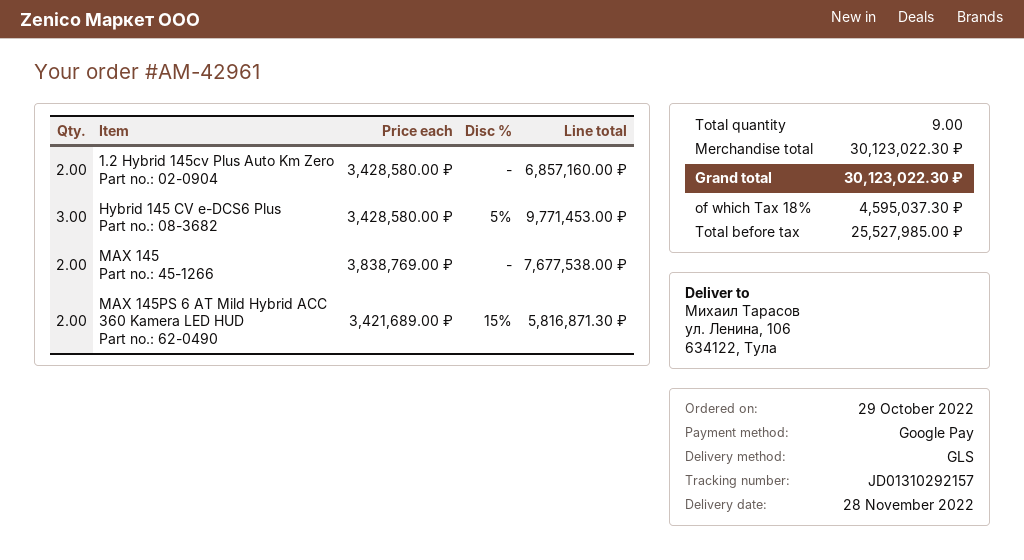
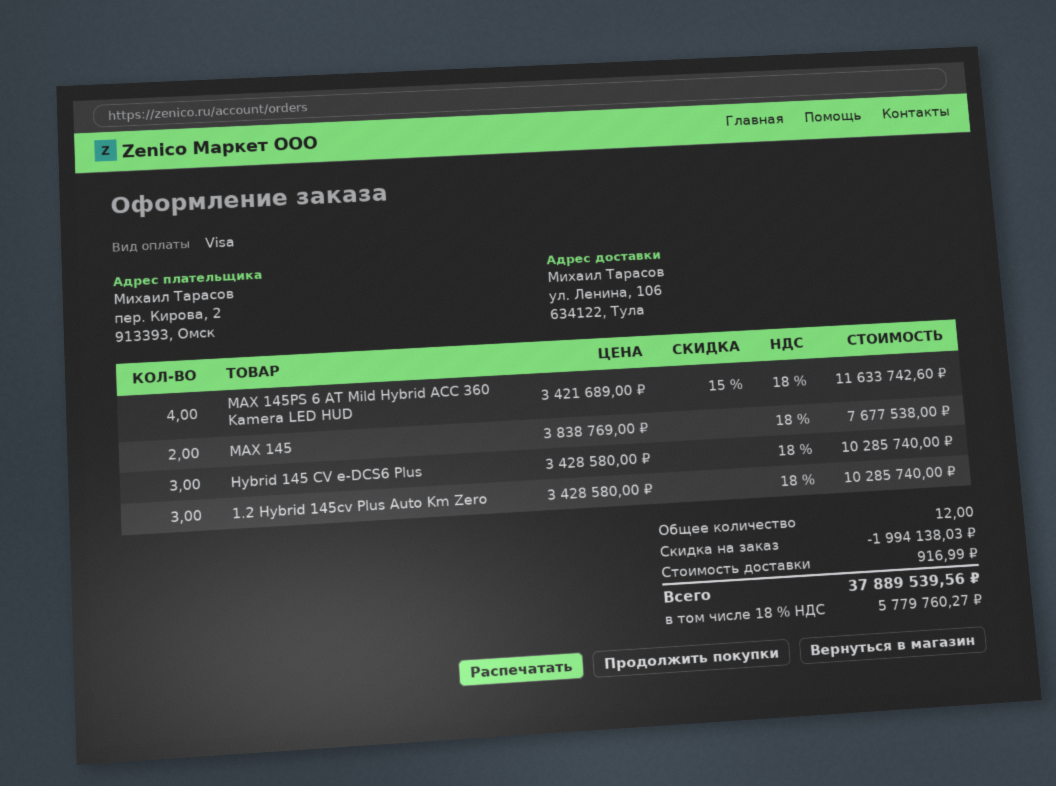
payment method: Google Pay -> Visa
1.2 Hybrid 145cv Plus Auto Km Zero: 2 x 3428580.00 = 6857160.00 -> 3 x 3428580.00 = 10285740.00
Hybrid 145 CV e-DCS6 Plus: 3 x 3428580.00 - 5% = 9771453.00 -> 3 x 3428580.00 = 10285740.00
MAX 145PS 6 AT Mild Hybrid ACC 360 Kamera LED HUD: 2 x 3421689.00 - 15% = 5816871.30 -> 4 x 3421689.00 - 15% = 11633742.60
total quantity: 9 -> 12
discount: none -> 1994138.03
shipping: none -> 916.99
tax: 18% = 4595037.30 -> 18% = 5779760.27
total: 30123022.30 -> 37889539.56

